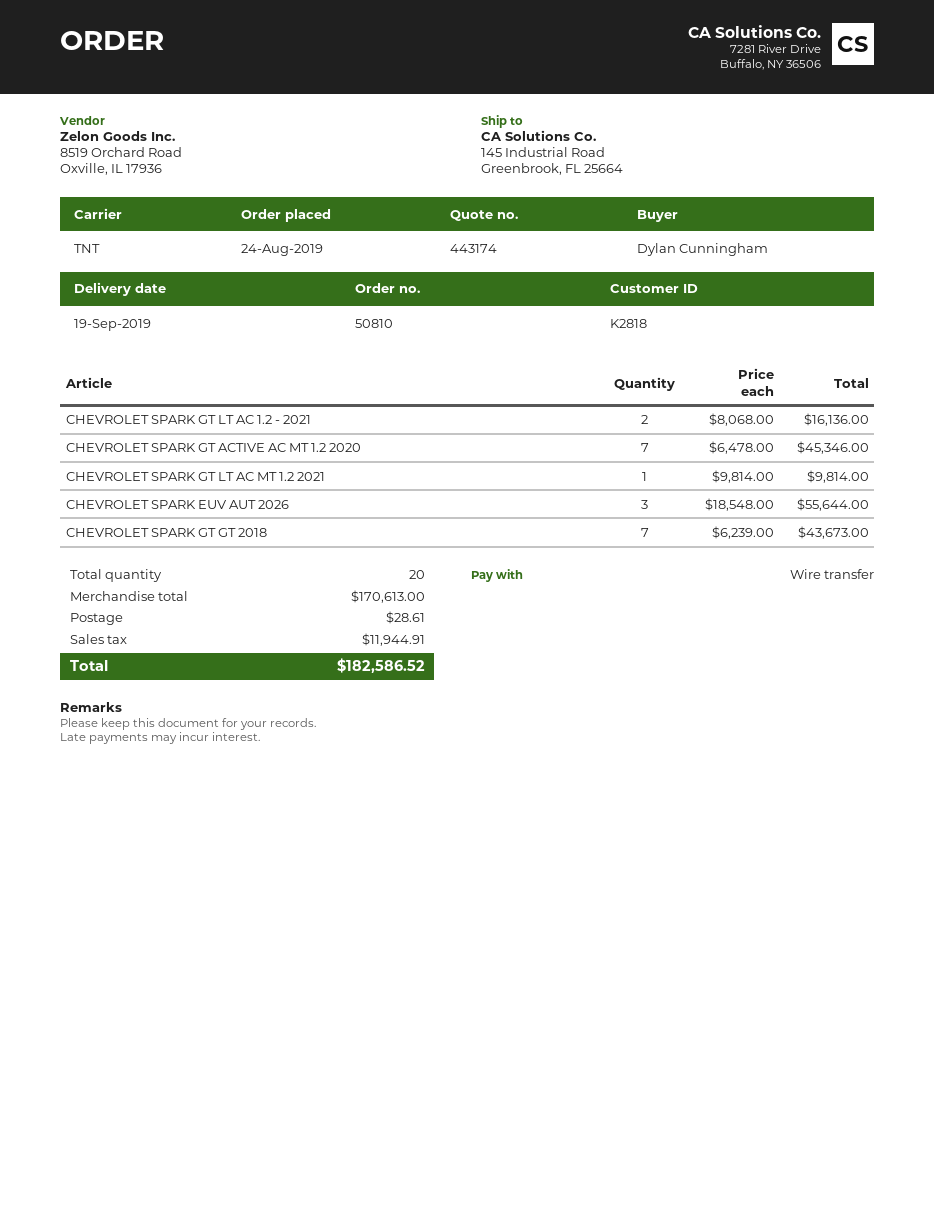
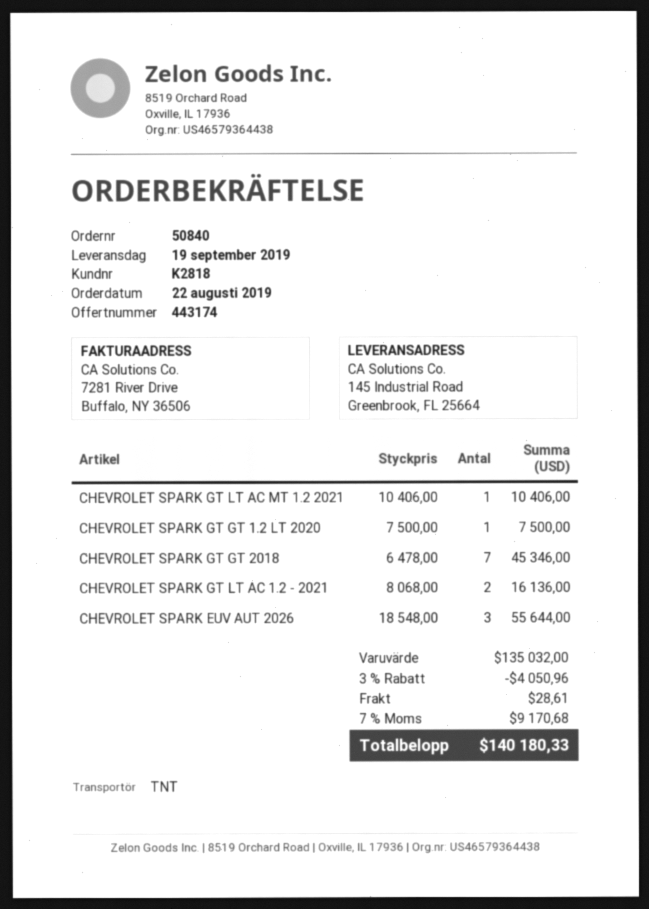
order number: 50810 -> 50840
order date: 2019-08-24 -> 2019-08-22
CHEVROLET SPARK GT ACTIVE AC MT 1.2 2020: 7 x 6478.00 = 45346.00 -> none
CHEVROLET SPARK GT LT AC MT 1.2 2021: 1 x 9814.00 = 9814.00 -> 1 x 10406.00 = 10406.00
CHEVROLET SPARK GT GT 2018: 7 x 6239.00 = 43673.00 -> 7 x 6478.00 = 45346.00
CHEVROLET SPARK GT GT 1.2 LT 2020: none -> 1 x 7500.00 = 7500.00
subtotal: 170613.00 -> 135032.00
discount: none -> 3% = 4050.96
tax: 11944.91 -> 9170.68
total: 182586.52 -> 140180.33

